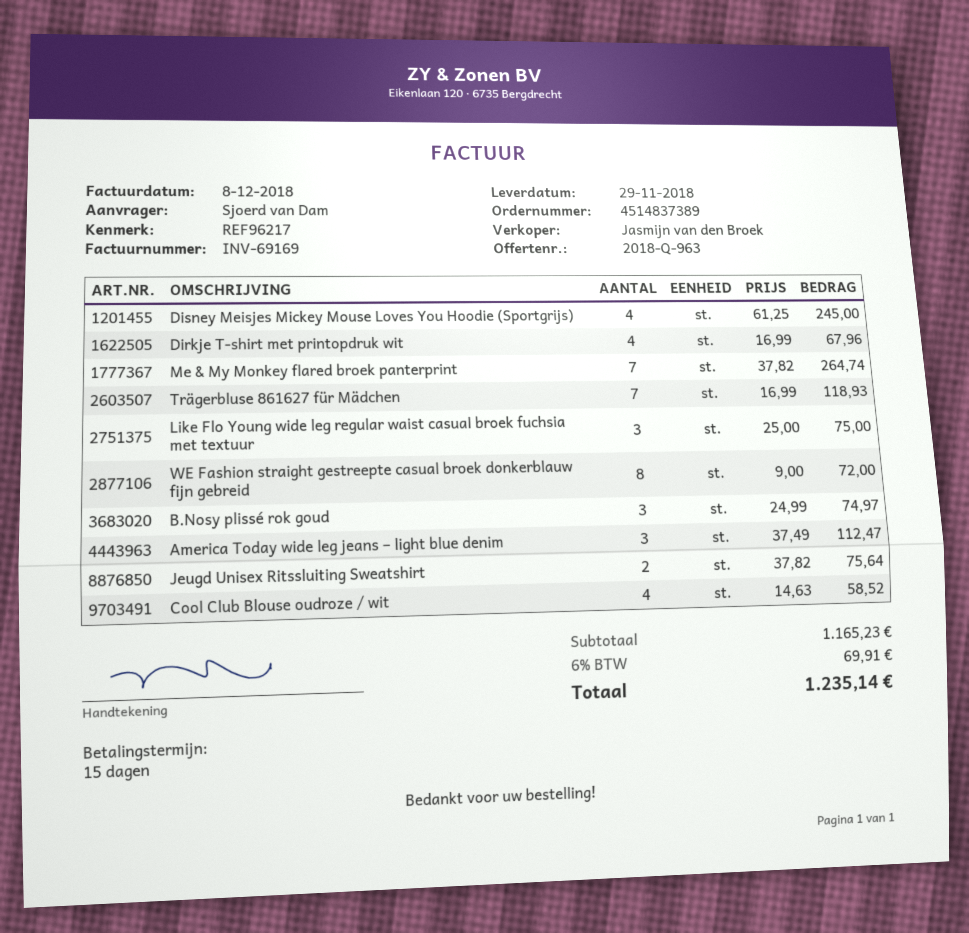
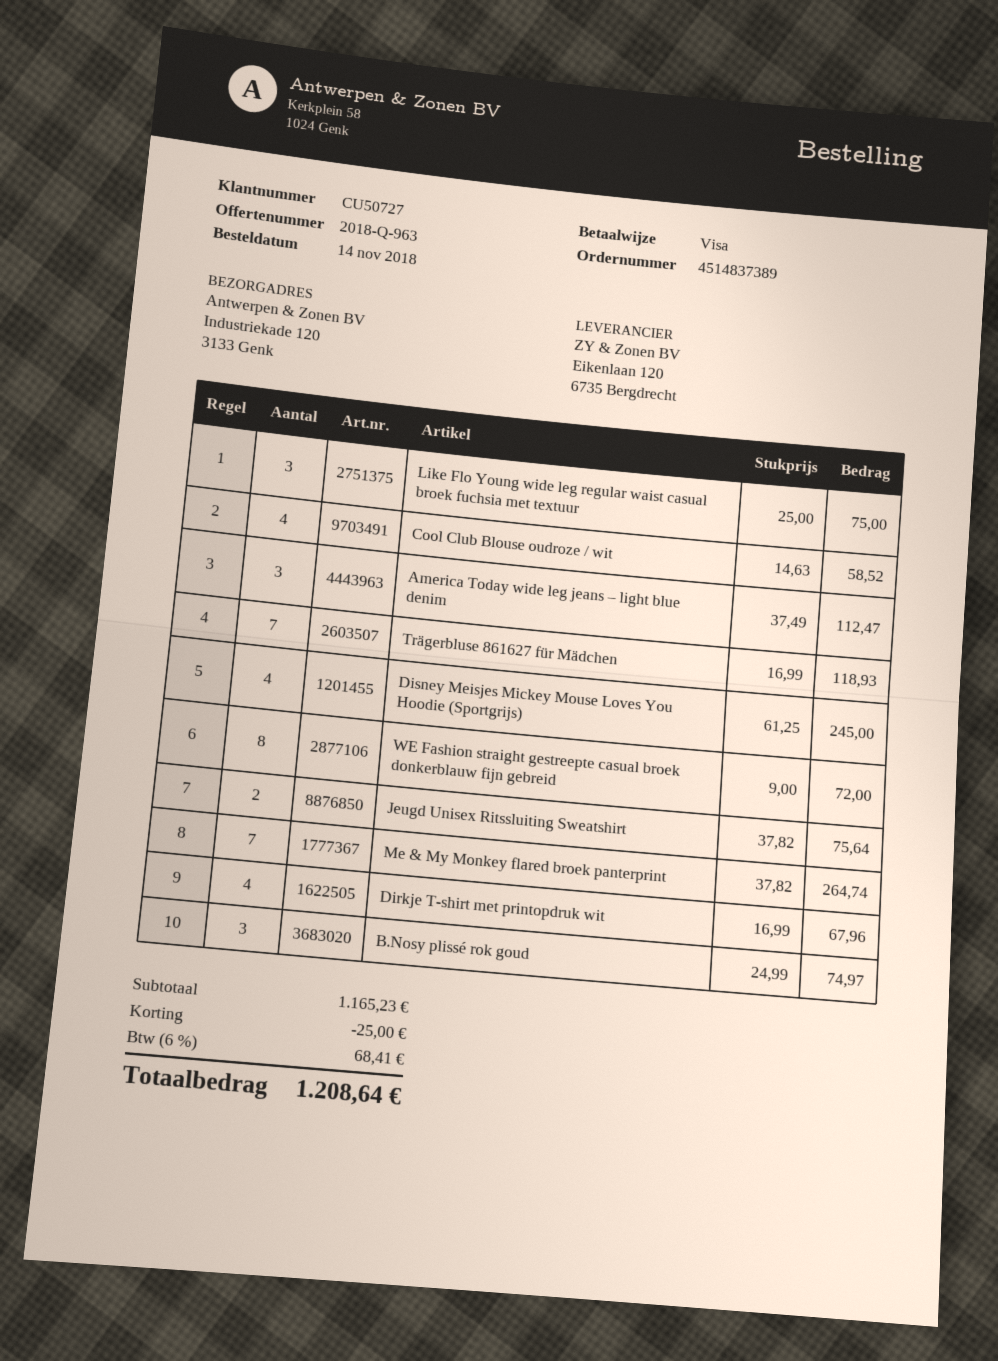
discount: none -> 25.00
tax: 6% = 69.91 -> 6% = 68.41
total: 1235.14 -> 1208.64

